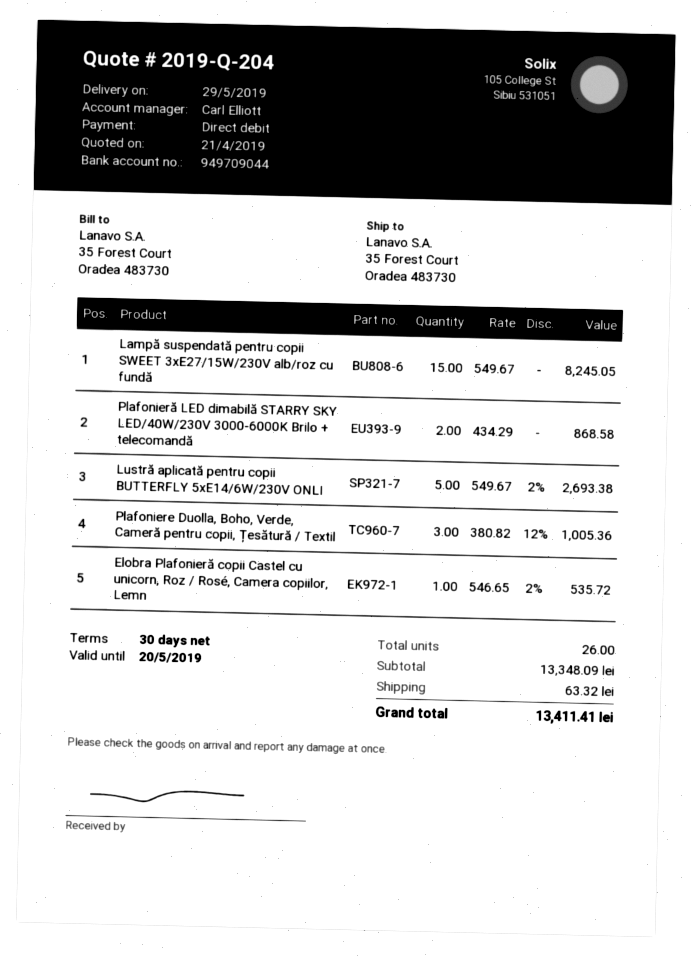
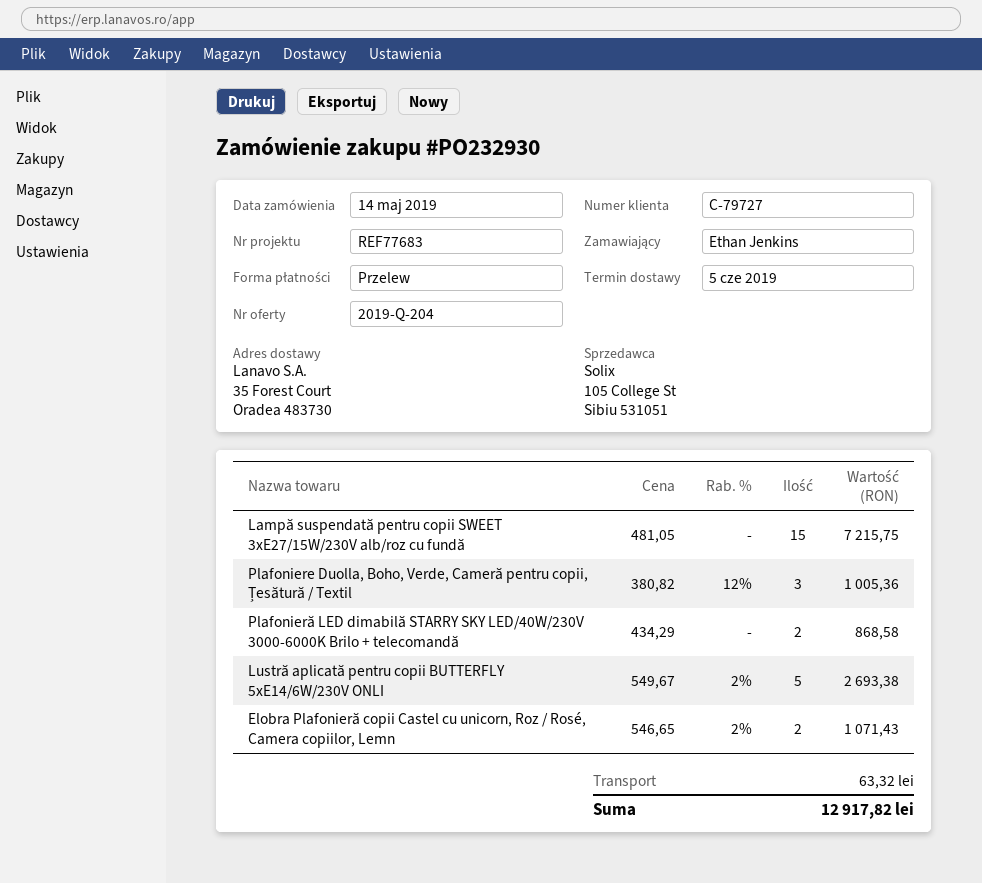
delivery date: 2019-05-29 -> 2019-06-05
payment method: direct debit -> bank transfer
Lampă suspendată pentru copii SWEET 3xE27/15W/230V alb/roz cu fundă: 15 x 549.67 = 8245.05 -> 15 x 481.05 = 7215.75
Elobra Plafonieră copii Castel cu unicorn, Roz / Rosé, Camera copiilor, Lemn: 1 x 546.65 - 2% = 535.72 -> 2 x 546.65 - 2% = 1071.43
total: 13411.41 -> 12917.82

